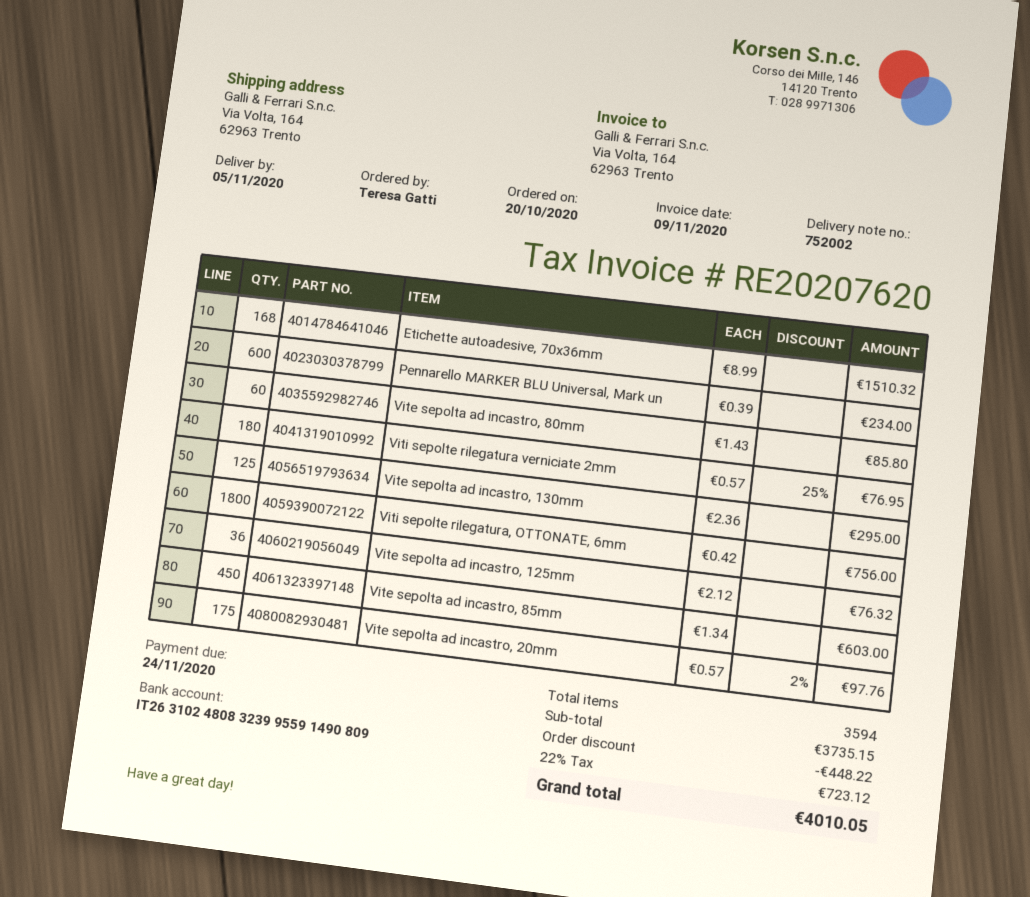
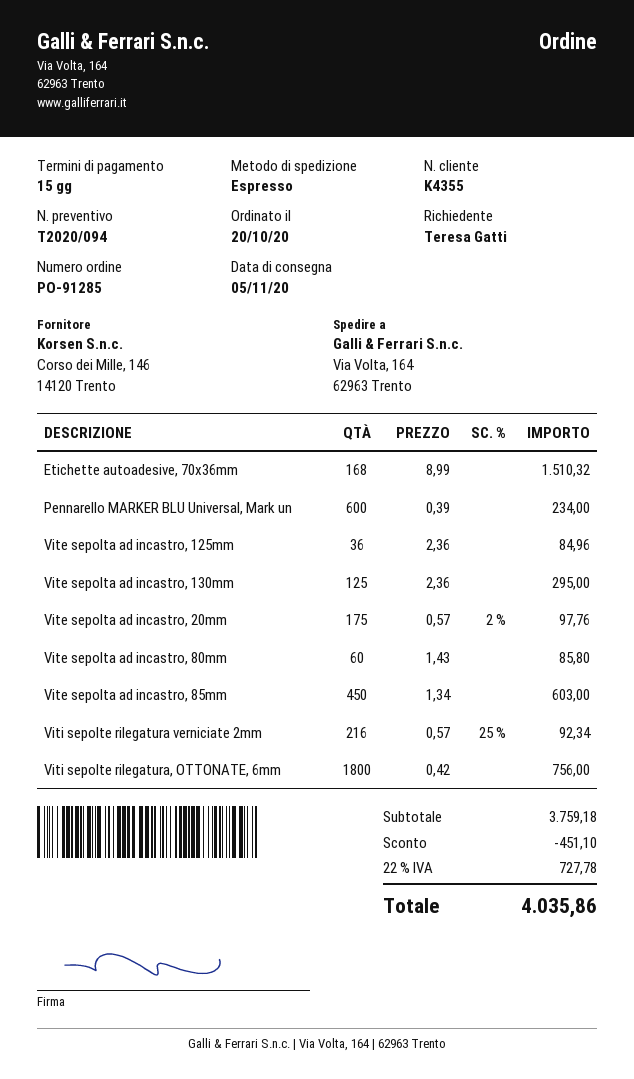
Viti sepolte rilegatura verniciate 2mm: 180 x 0.57 - 25% = 76.95 -> 216 x 0.57 - 25% = 92.34
Vite sepolta ad incastro, 125mm: 36 x 2.12 = 76.32 -> 36 x 2.36 = 84.96
subtotal: 3735.15 -> 3759.18
discount: 448.22 -> 451.10
tax: 22% = 723.12 -> 22% = 727.78
total: 4010.05 -> 4035.86

